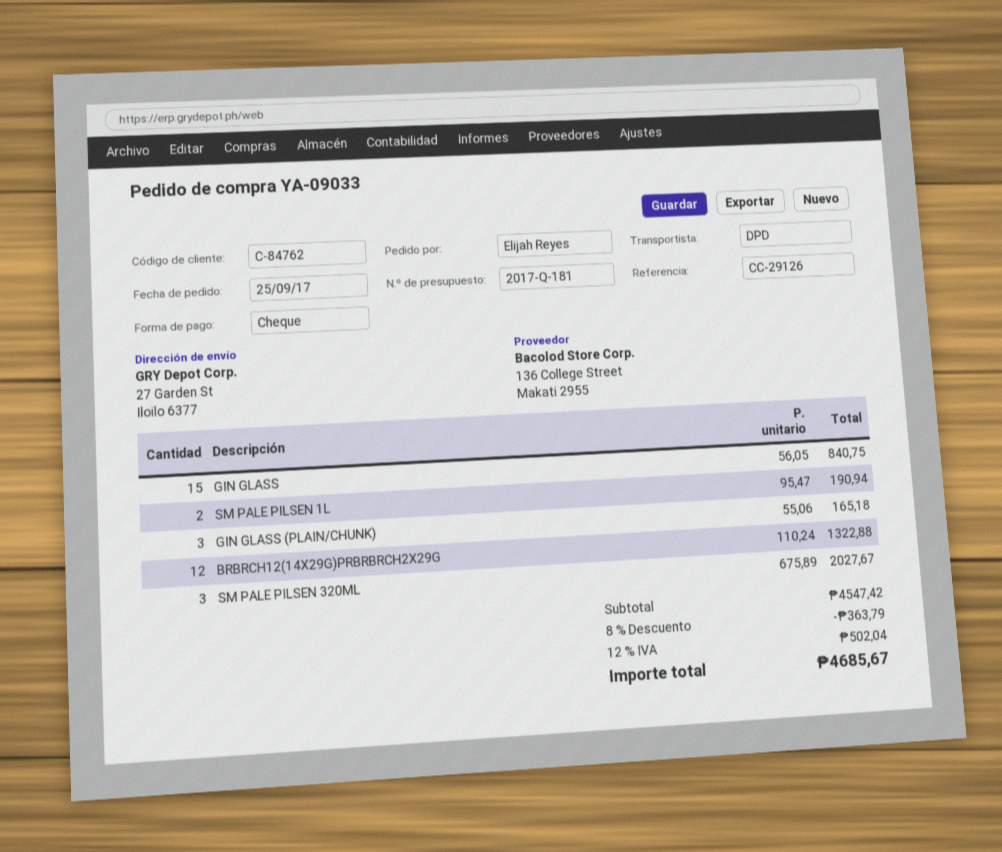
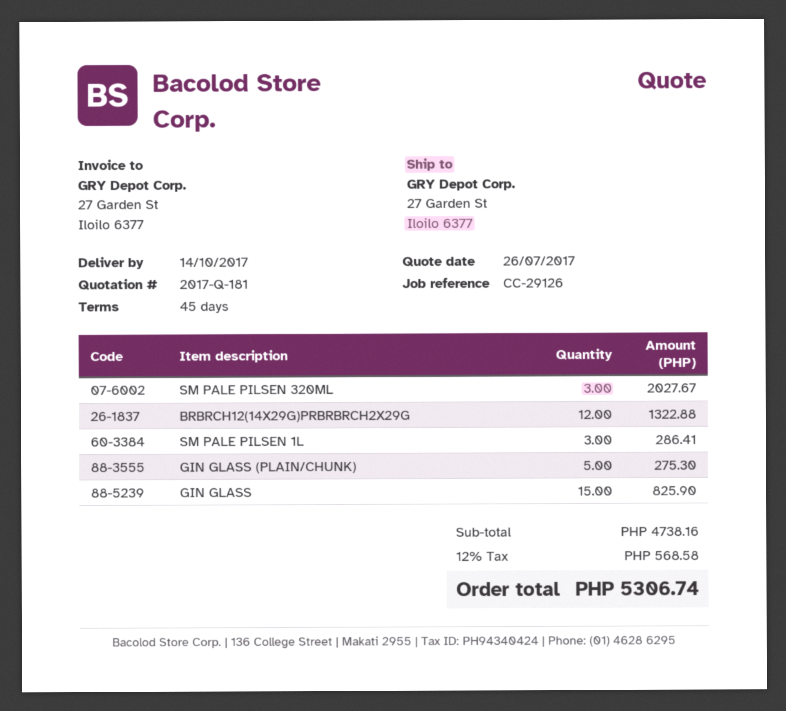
GIN GLASS: 15 for 840.75 -> 15 for 825.90
SM PALE PILSEN 1L: 2 for 190.94 -> 3 for 286.41
GIN GLASS (PLAIN/CHUNK): 3 for 165.18 -> 5 for 275.30
subtotal: 4547.42 -> 4738.16
discount: 8% = 363.79 -> none
tax: 12% = 502.04 -> 12% = 568.58
total: 4685.67 -> 5306.74

